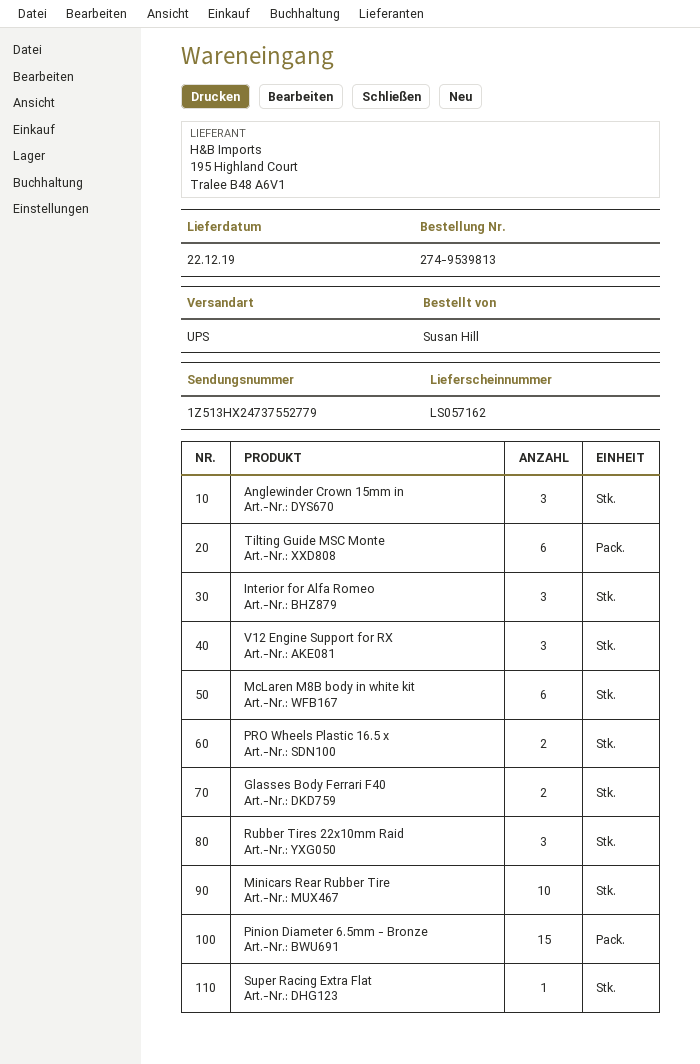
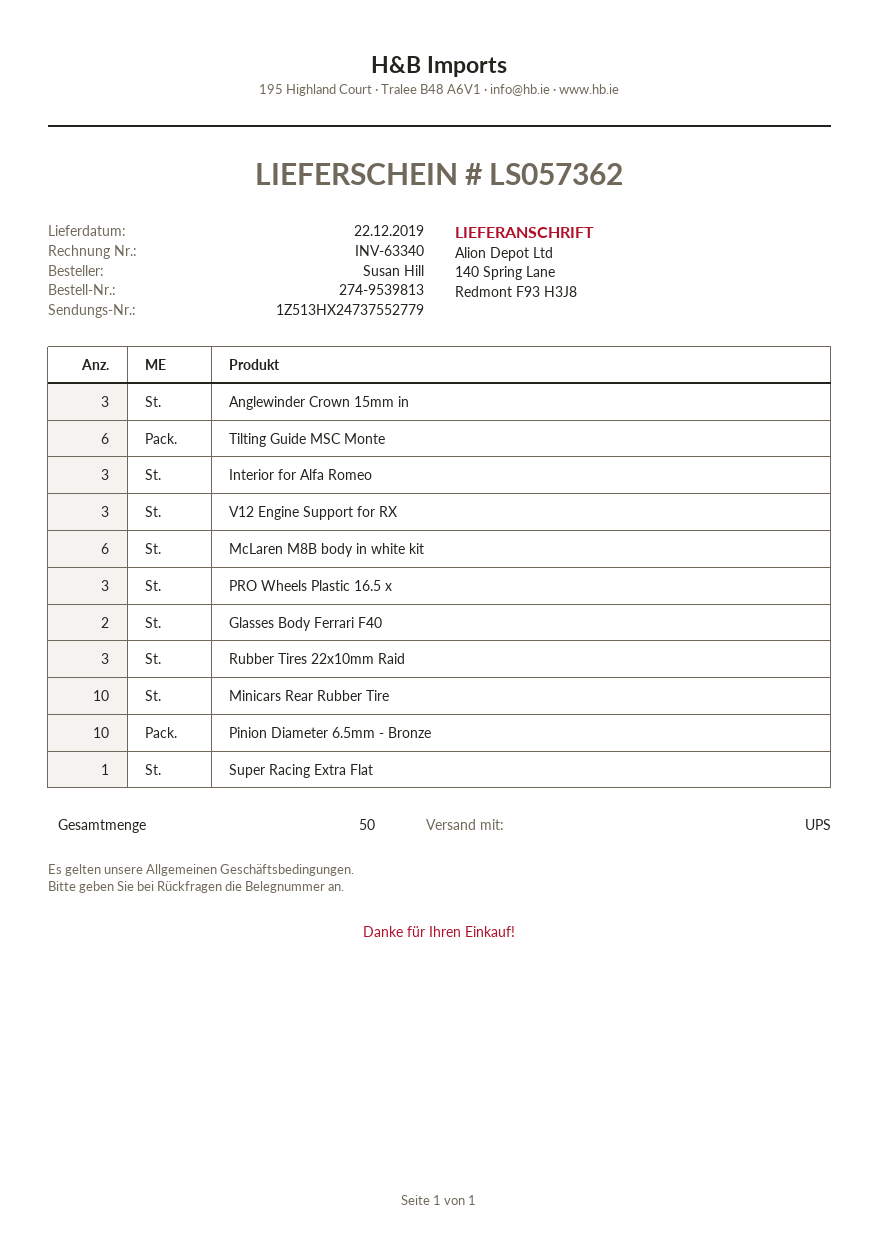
delivery note number: LS057162 -> LS057362
PRO Wheels Plastic 16.5 x: 2 -> 3
Pinion Diameter 6.5mm - Bronze: 15 -> 10

